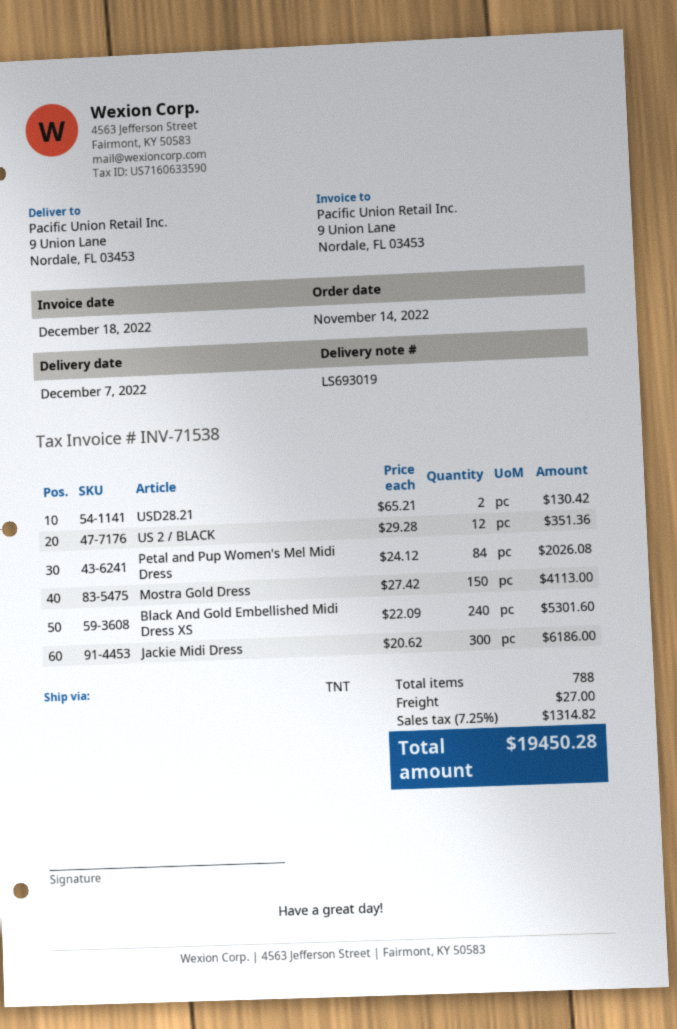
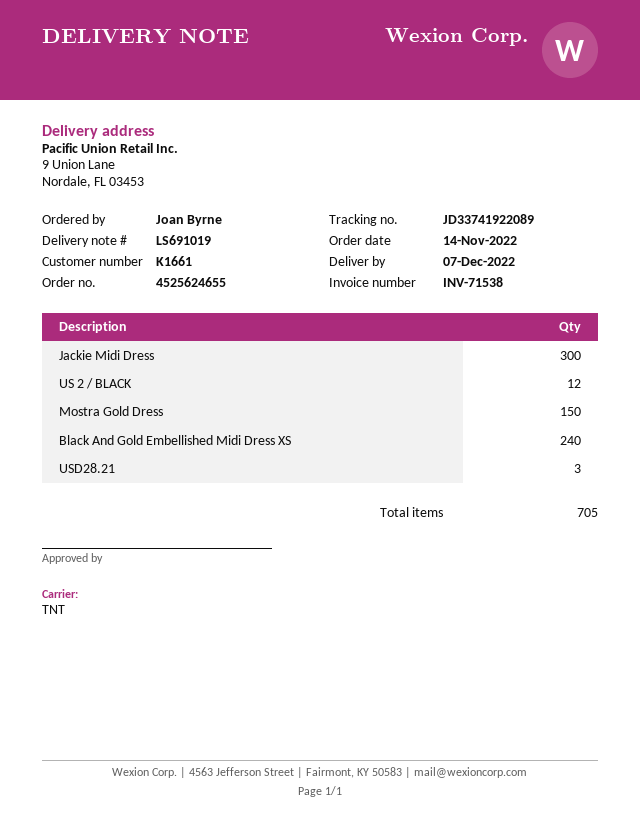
delivery note number: LS693019 -> LS691019
USD28.21: 2 -> 3
Petal and Pup Women's Mel Midi Dress: 84 -> none
total quantity: 788 -> 705

